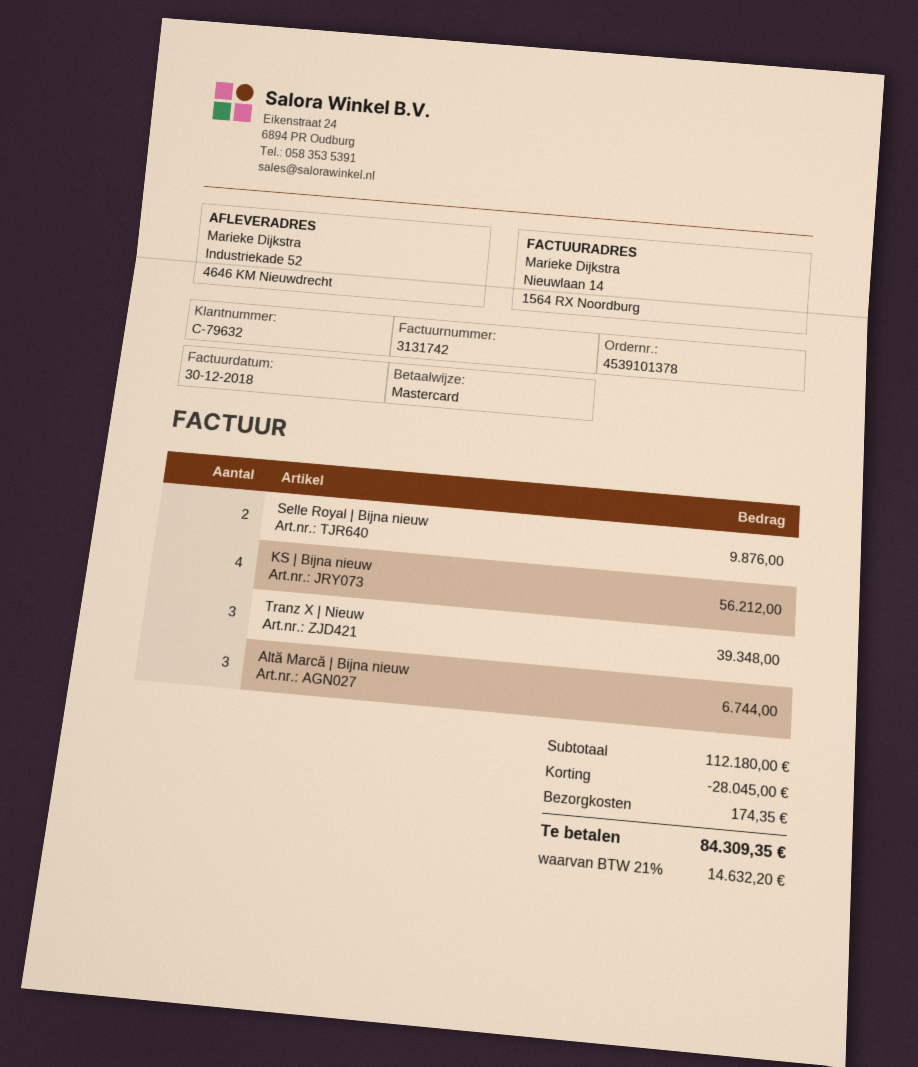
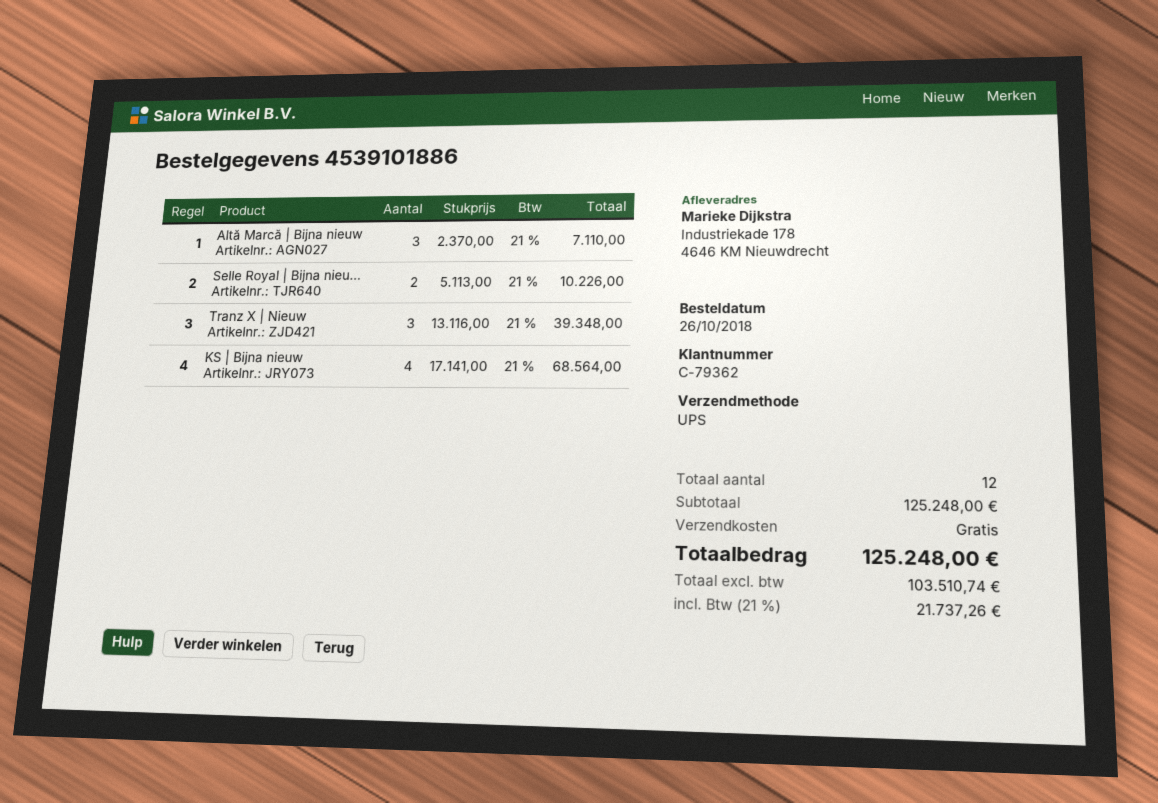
order number: 4539101378 -> 4539101886
customer number: C-79632 -> C-79362
ship to: Industriekade 52, 4646 KM Nieuwdrecht -> Industriekade 178, 4646 KM Nieuwdrecht
Selle Royal | Bijna nieuw: 2 for 9876.00 -> 2 for 10226.00
KS | Bijna nieuw: 4 for 56212.00 -> 4 for 68564.00
Altă Marcă | Bijna nieuw: 3 for 6744.00 -> 3 for 7110.00
subtotal: 112180.00 -> 125248.00
discount: 28045.00 -> none
shipping: 174.35 -> 0.00
tax: 21% = 14632.20 -> 21% = 21737.26
total: 84309.35 -> 125248.00

